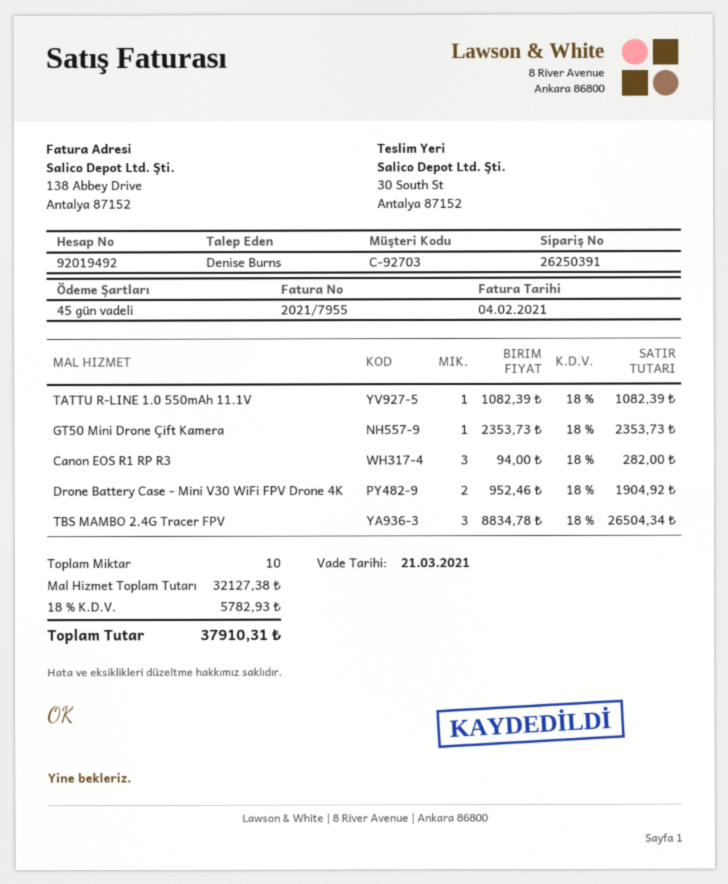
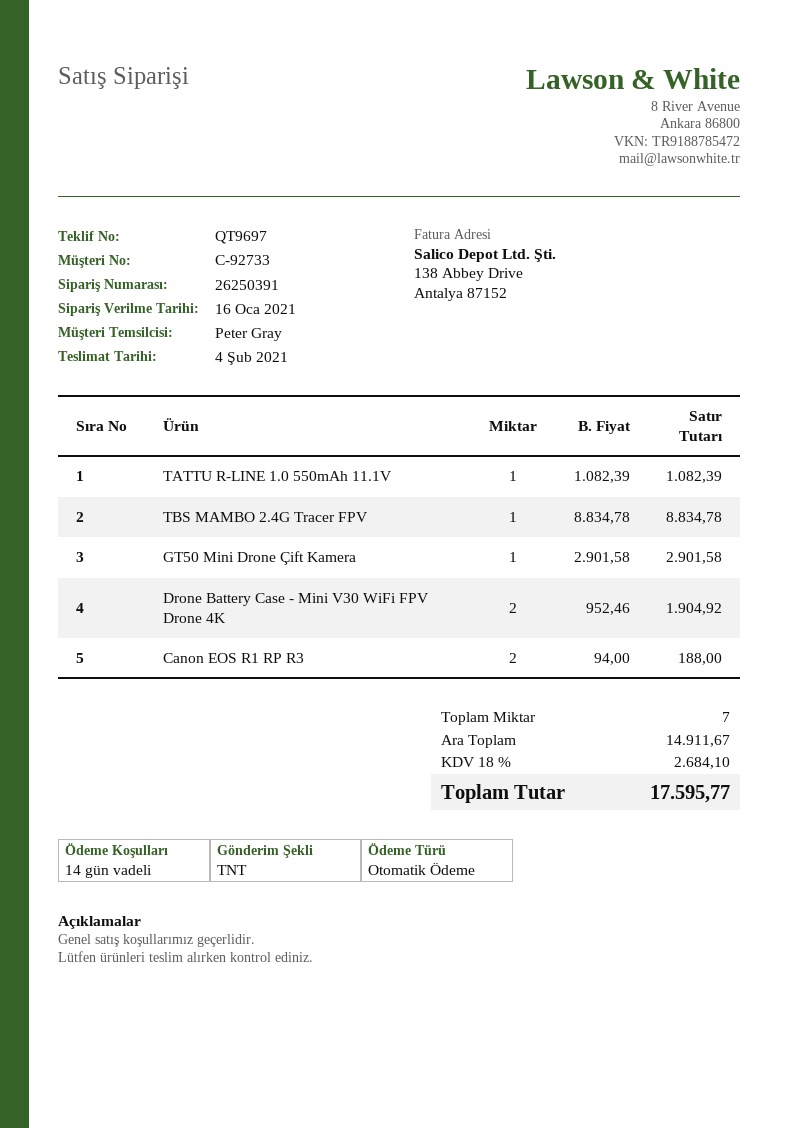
payment terms: 45 days -> 14 days
customer number: C-92703 -> C-92733
GT50 Mini Drone Çift Kamera: 1 x 2353.73 = 2353.73 -> 1 x 2901.58 = 2901.58
Canon EOS R1 RP R3: 3 x 94.00 = 282.00 -> 2 x 94.00 = 188.00
TBS MAMBO 2.4G Tracer FPV: 3 x 8834.78 = 26504.34 -> 1 x 8834.78 = 8834.78
total quantity: 10 -> 7
subtotal: 32127.38 -> 14911.67
tax: 18% = 5782.93 -> 18% = 2684.10
total: 37910.31 -> 17595.77

